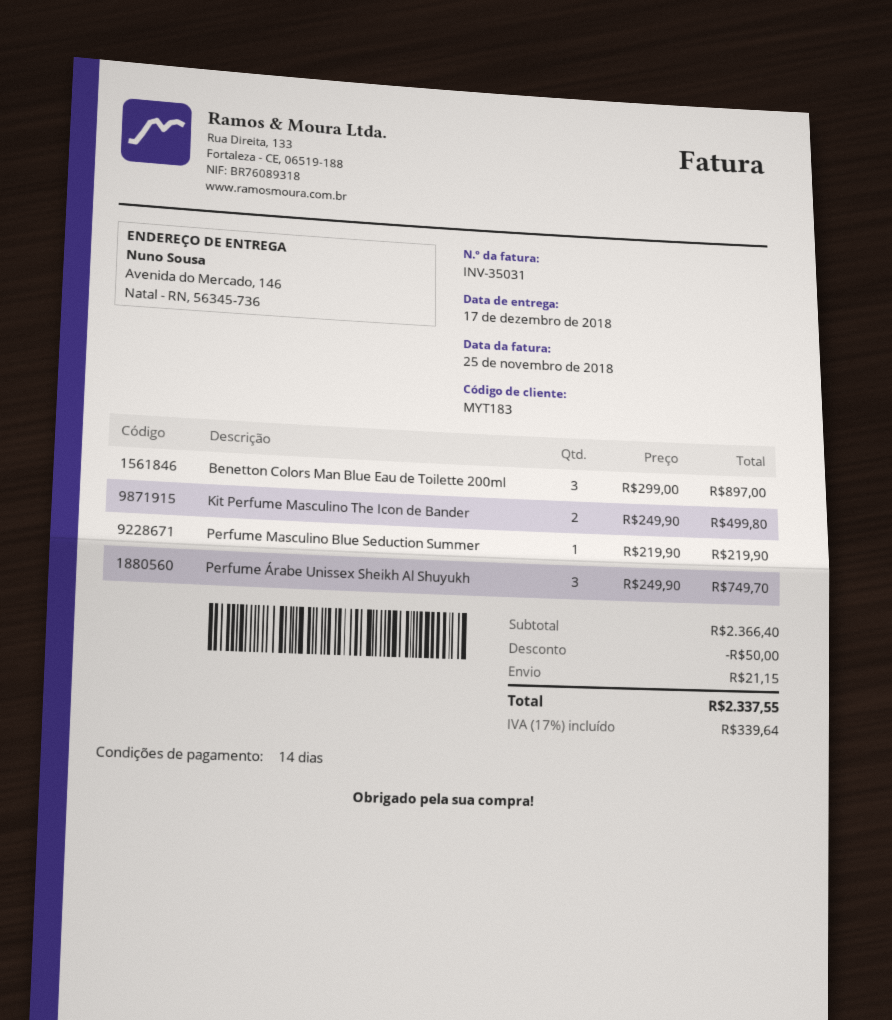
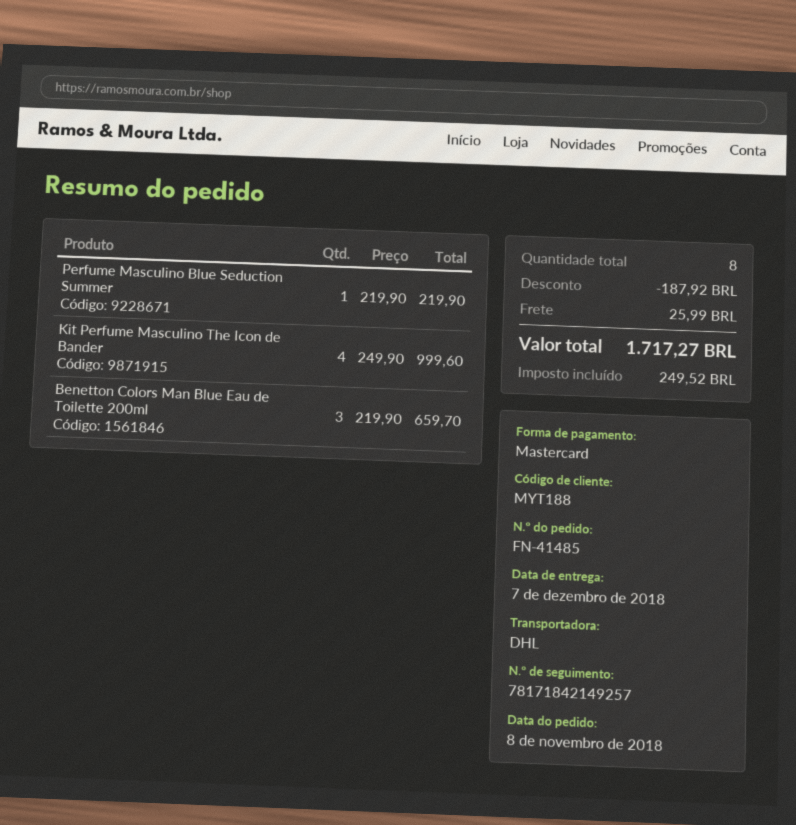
delivery date: 2018-12-17 -> 2018-12-07
customer number: MYT183 -> MYT188
Benetton Colors Man Blue Eau de Toilette 200ml: 3 x 299.00 = 897.00 -> 3 x 219.90 = 659.70
Kit Perfume Masculino The Icon de Bander: 2 x 249.90 = 499.80 -> 4 x 249.90 = 999.60
Perfume Árabe Unissex Sheikh Al Shuyukh: 3 x 249.90 = 749.70 -> none
discount: 50.00 -> 187.92
shipping: 21.15 -> 25.99
tax: 339.64 -> 249.52
total: 2337.55 -> 1717.27

